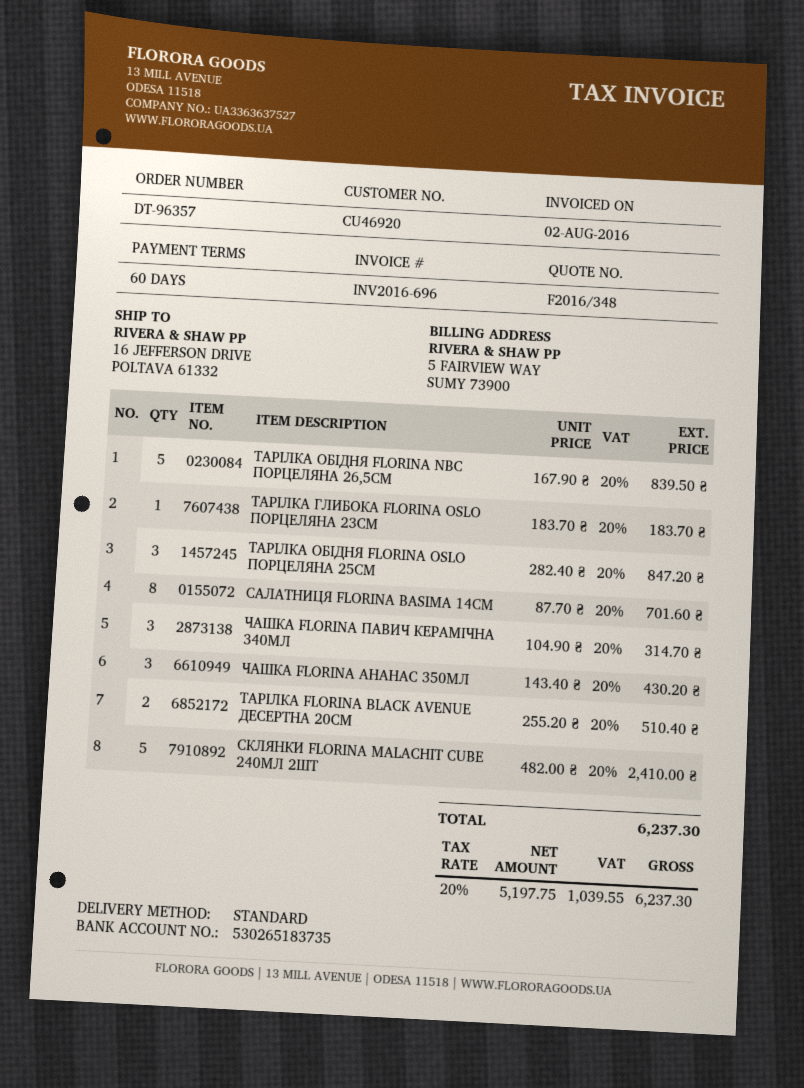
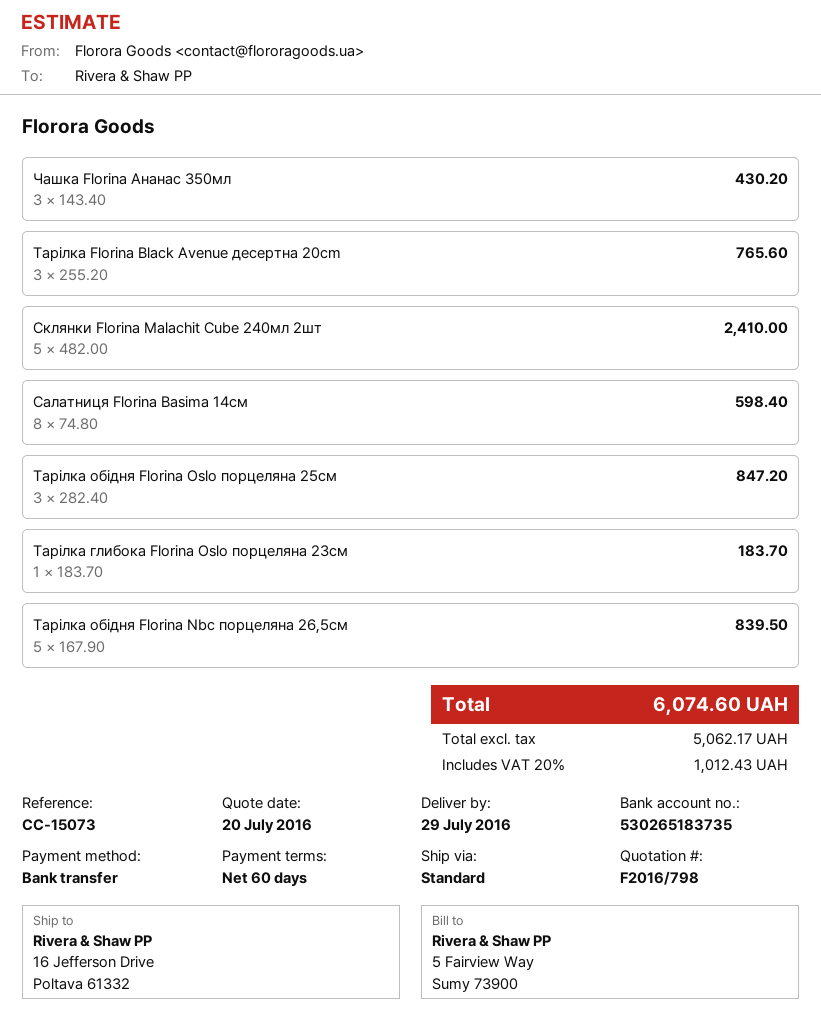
quote number: F2016/348 -> F2016/798
САЛАТНИЦЯ FLORINA BASIMA 14СМ: 8 x 87.70 = 701.60 -> 8 x 74.80 = 598.40
ЧАШКА FLORINA ПАВИЧ КЕРАМІЧНА 340МЛ: 3 x 104.90 = 314.70 -> none
ТАРІЛКА FLORINA BLACK AVENUE ДЕСЕРТНА 20CM: 2 x 255.20 = 510.40 -> 3 x 255.20 = 765.60
net: 5197.75 -> 5062.17
tax: 20% = 1039.55 -> 20% = 1012.43
total: 6237.30 -> 6074.60

